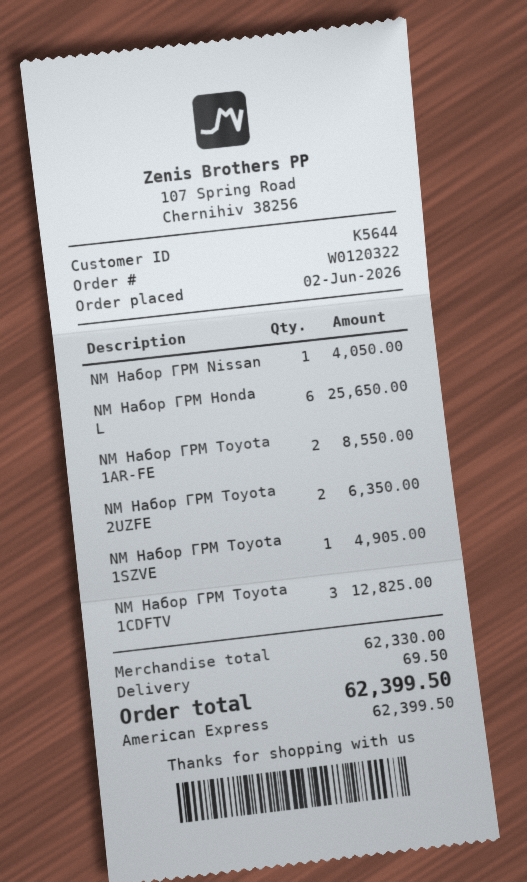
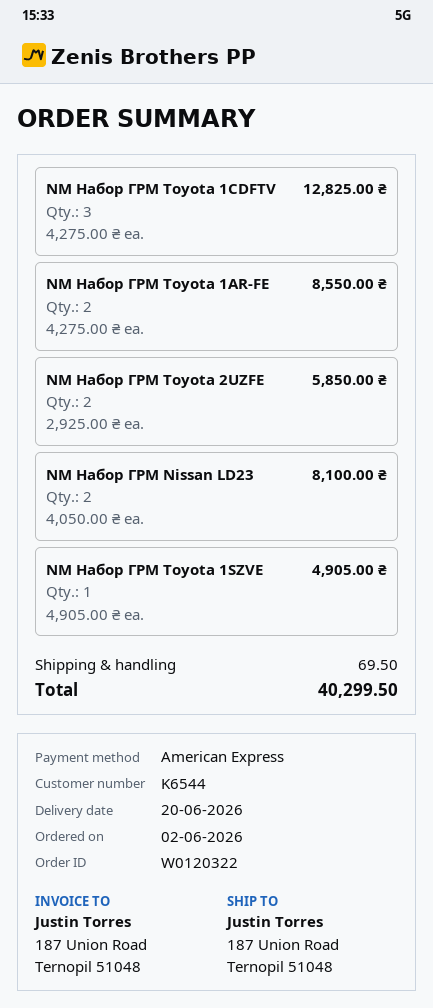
customer number: K5644 -> K6544
NM Набор ГРМ Nissan: 1 for 4050.00 -> 2 for 8100.00
NM Набор ГРМ Honda L: 6 for 25650.00 -> none
NM Набор ГРМ Toyota 2UZFE: 2 for 6350.00 -> 2 for 5850.00
total: 62399.50 -> 40299.50

